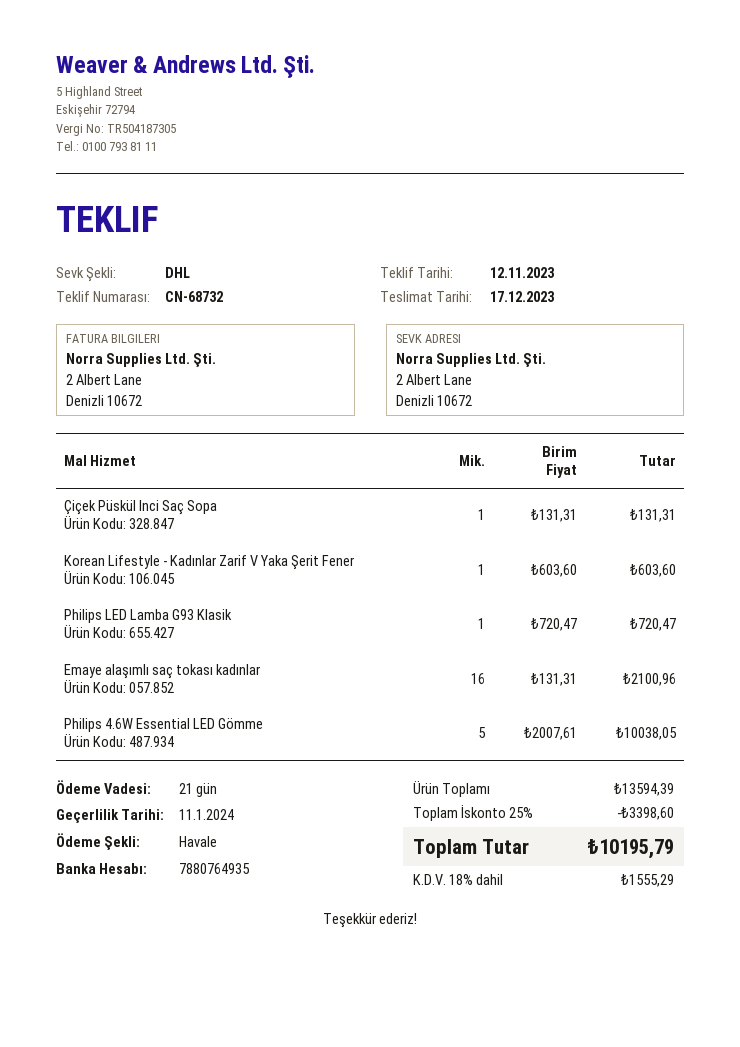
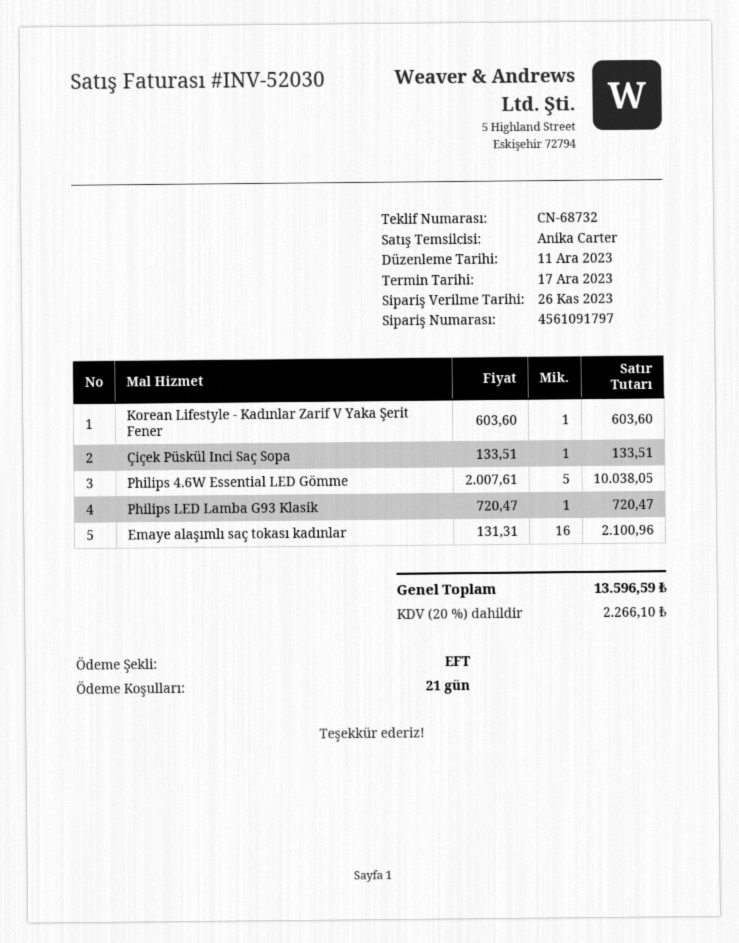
Çiçek Püskül Inci Saç Sopa: 1 x 131.31 = 131.31 -> 1 x 133.51 = 133.51
discount: 25% = 3398.60 -> none
tax: 18% = 1555.29 -> 20% = 2266.10
total: 10195.79 -> 13596.59

